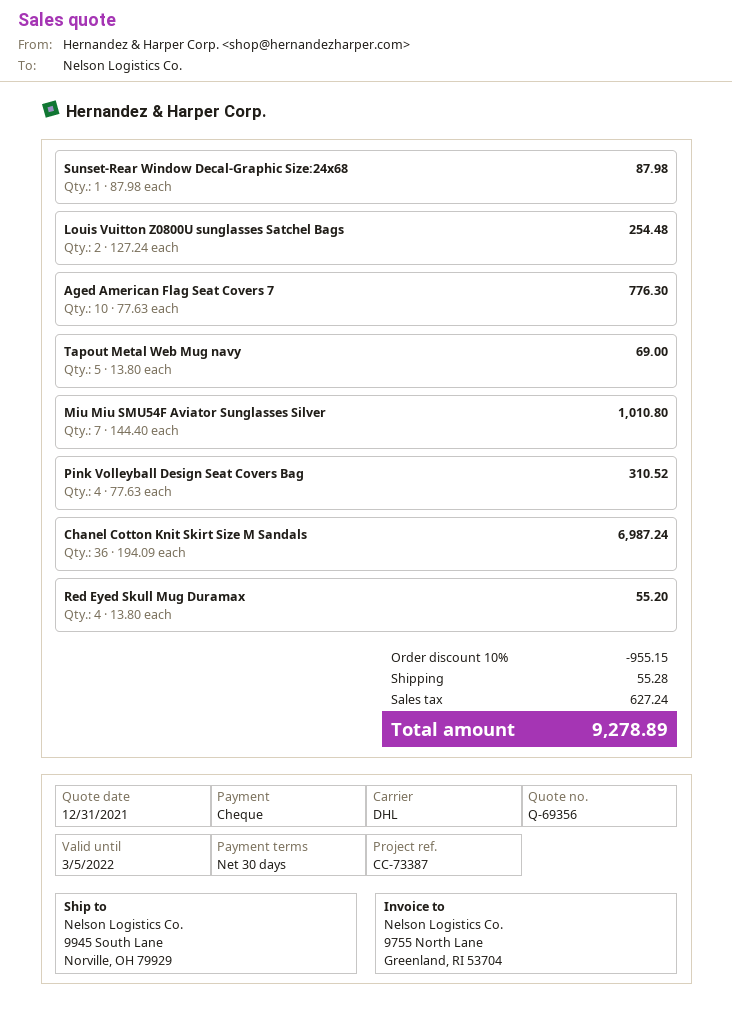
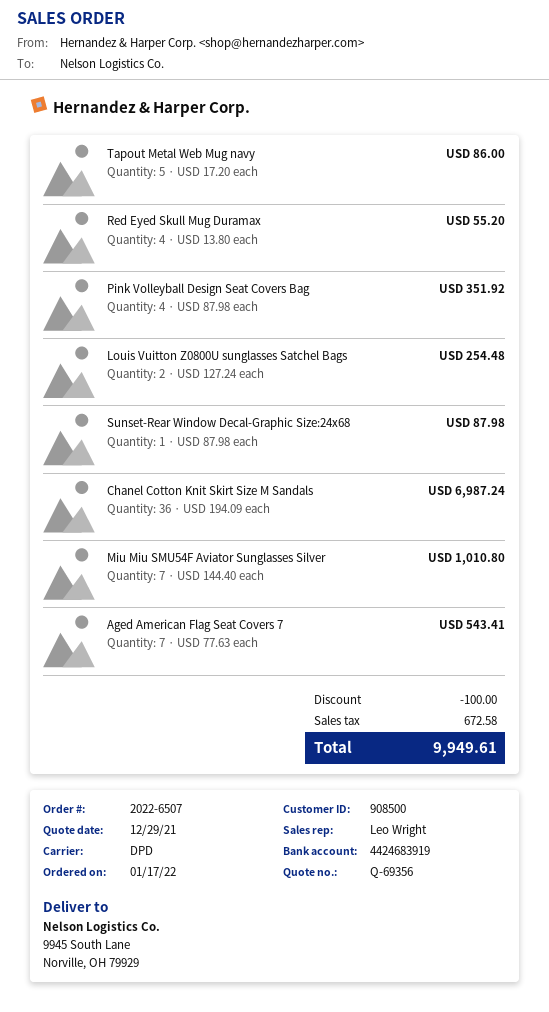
quote date: 2021-12-31 -> 2021-12-29
shipping method: DHL -> DPD
Aged American Flag Seat Covers 7: 10 x 77.63 = 776.30 -> 7 x 77.63 = 543.41
Tapout Metal Web Mug navy: 5 x 13.80 = 69.00 -> 5 x 17.20 = 86.00
Pink Volleyball Design Seat Covers Bag: 4 x 77.63 = 310.52 -> 4 x 87.98 = 351.92
discount: 955.15 -> 100.00
shipping: 55.28 -> none
tax: 627.24 -> 672.58
total: 9278.89 -> 9949.61

